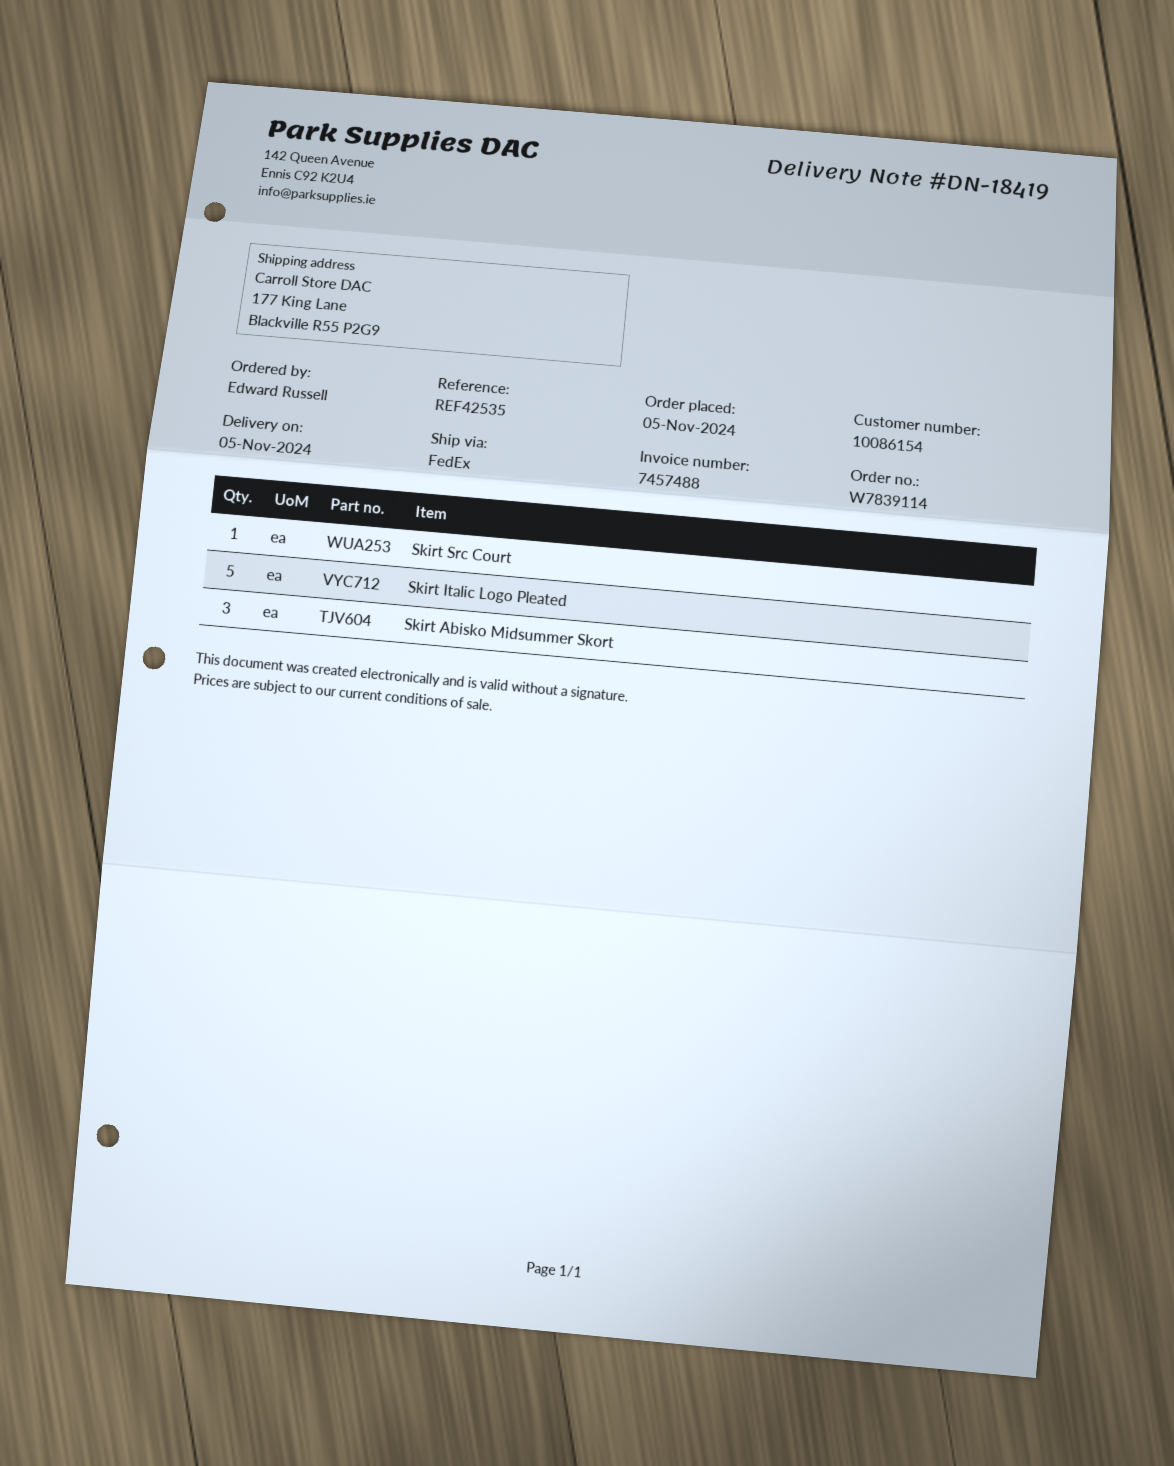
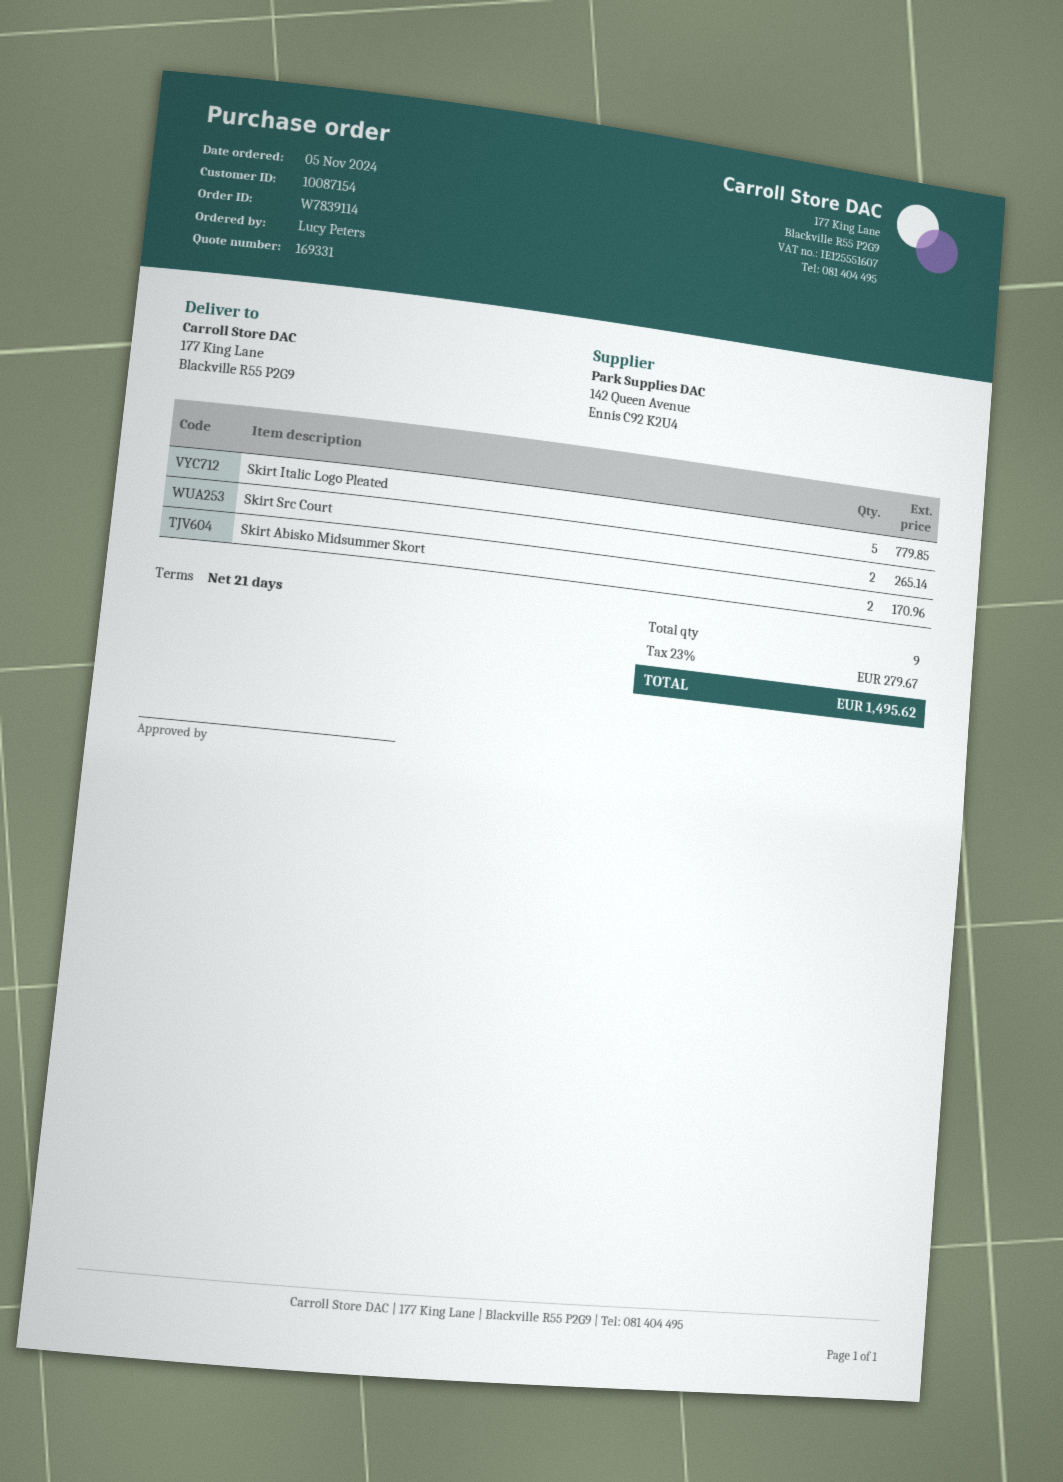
customer number: 10086154 -> 10087154
ordered by: Edward Russell -> Lucy Peters
Skirt Src Court: 1 -> 2
Skirt Abisko Midsummer Skort: 3 -> 2

